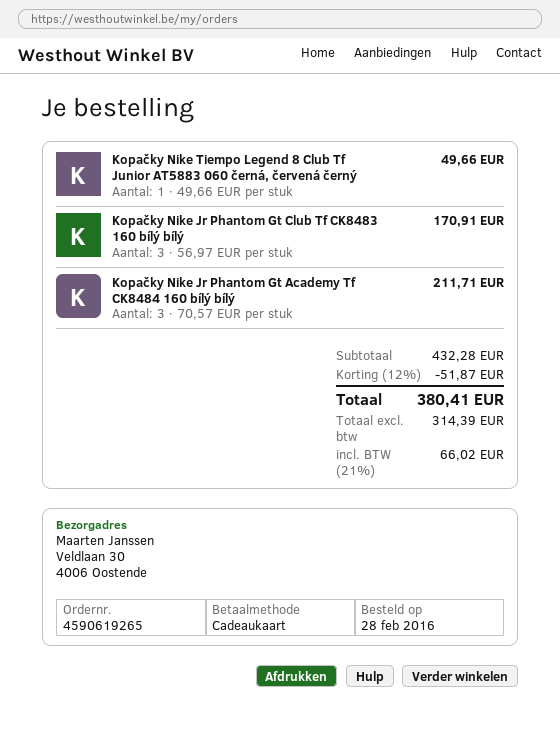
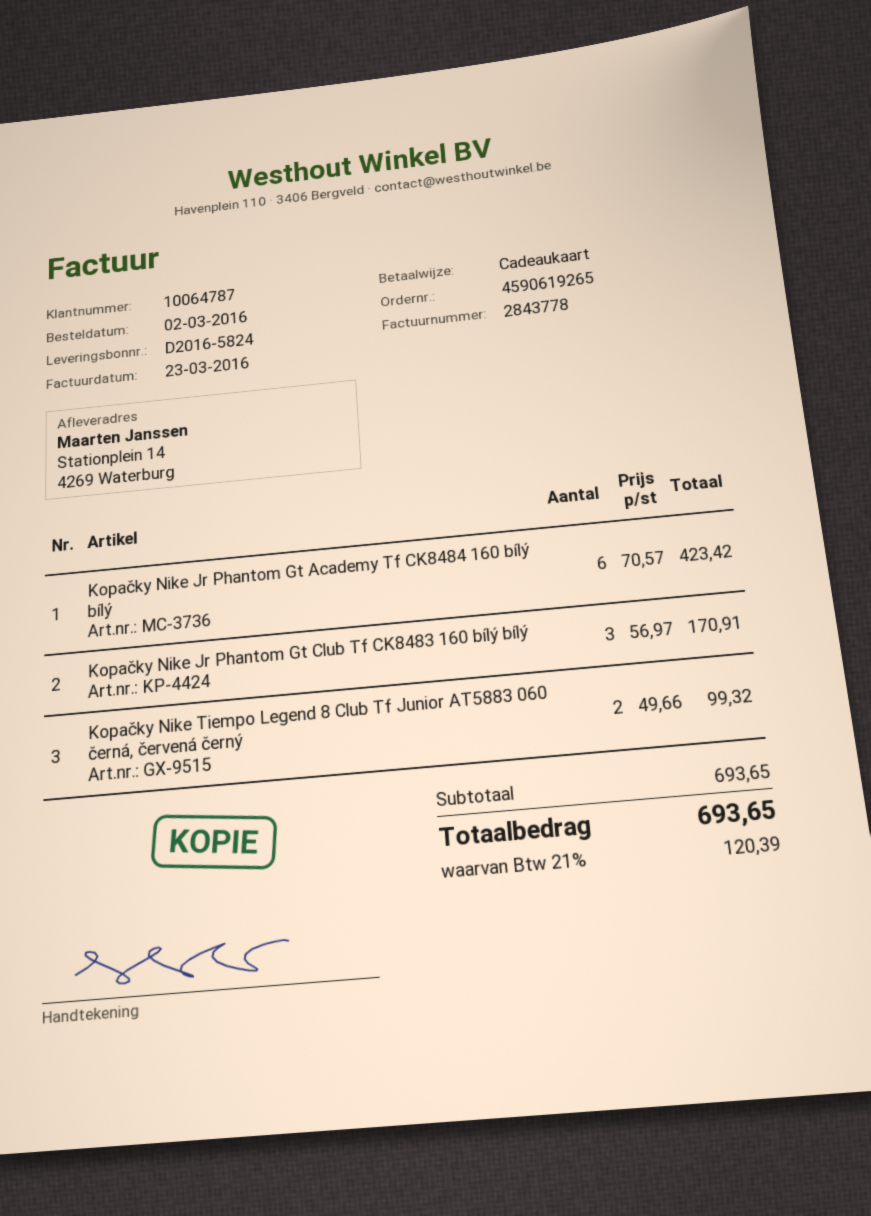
order date: 2016-02-28 -> 2016-03-02
ship to: Veldlaan 30, 4006 Oostende -> Stationplein 14, 4269 Waterburg
Kopačky Nike Tiempo Legend 8 Club Tf Junior AT5883 060 černá, červená černý: 1 x 49.66 = 49.66 -> 2 x 49.66 = 99.32
Kopačky Nike Jr Phantom Gt Academy Tf CK8484 160 bílý bílý: 3 x 70.57 = 211.71 -> 6 x 70.57 = 423.42
subtotal: 432.28 -> 693.65
discount: 12% = 51.87 -> none
tax: 21% = 66.02 -> 21% = 120.39
total: 380.41 -> 693.65

